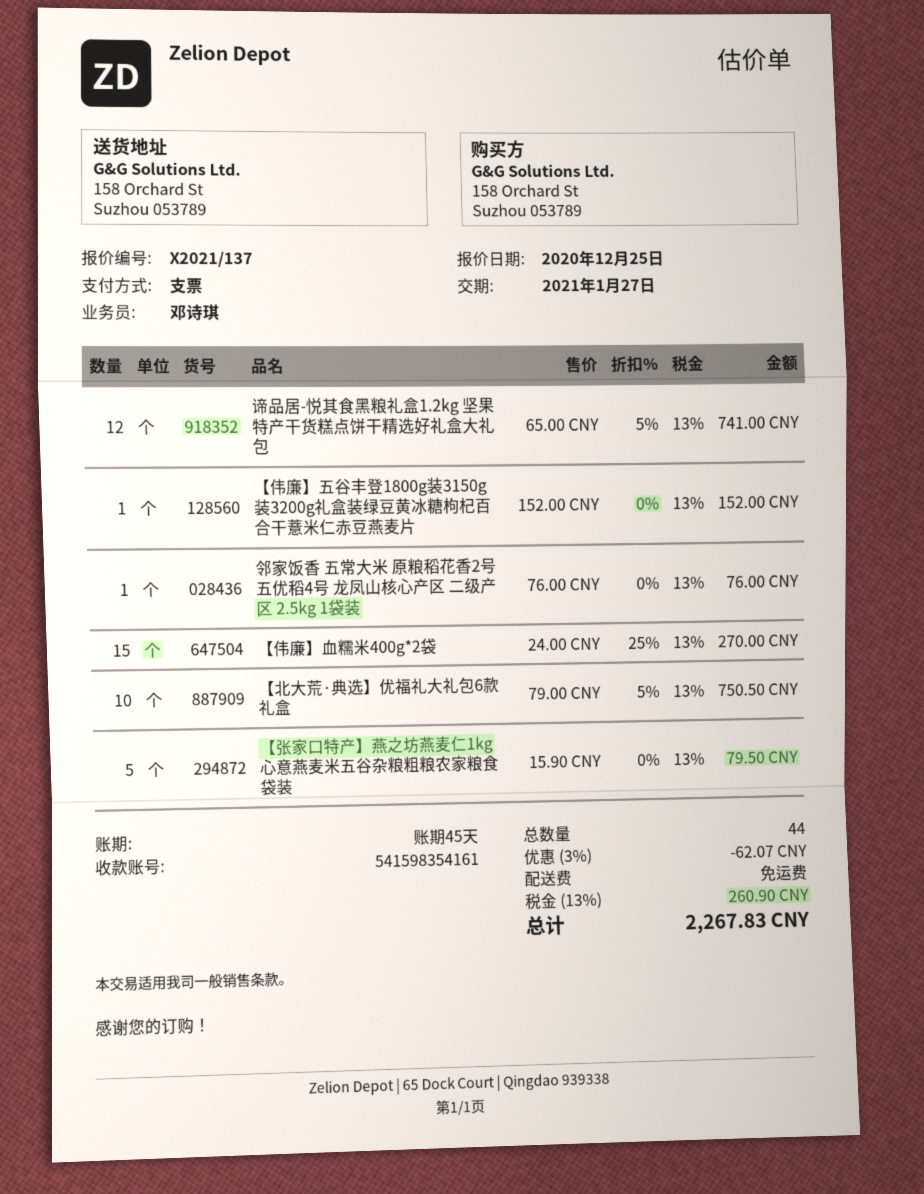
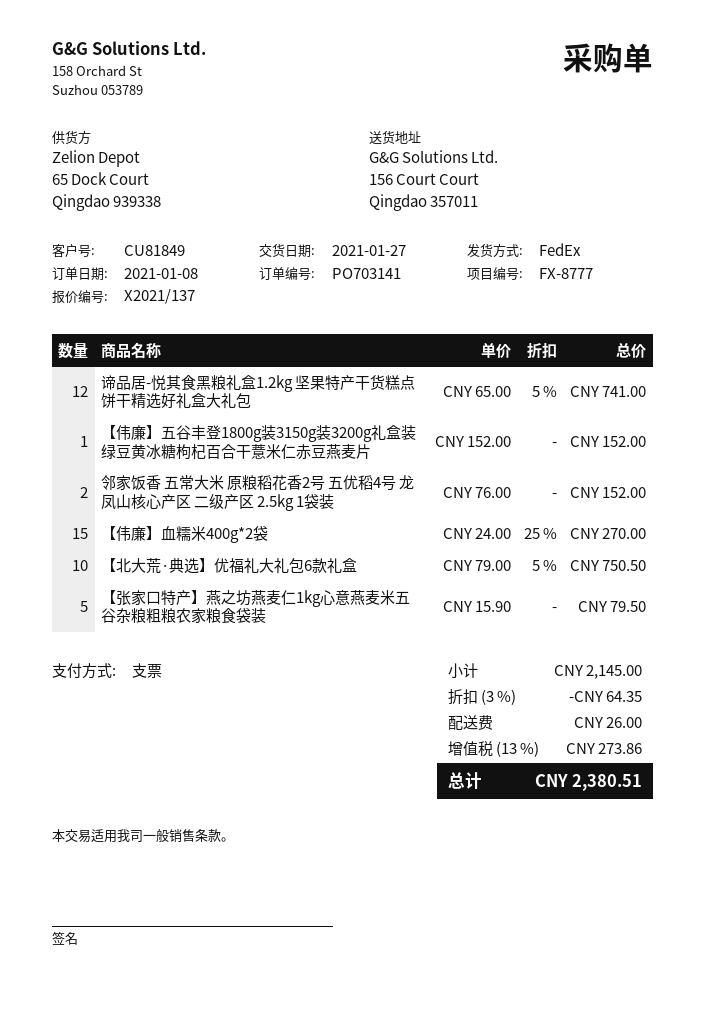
ship to: 158 Orchard St, Suzhou 053789 -> 156 Court Court, Qingdao 357011
邻家饭香 五常大米 原粮稻花香2号 五优稻4号 龙凤山核心产区 二级产区 2.5kg 1袋装: 1 x 76.00 = 76.00 -> 2 x 76.00 = 152.00
discount: 3% = 62.07 -> 3% = 64.35
shipping: 0.00 -> 26.00
tax: 13% = 260.90 -> 13% = 273.86
total: 2267.83 -> 2380.51

